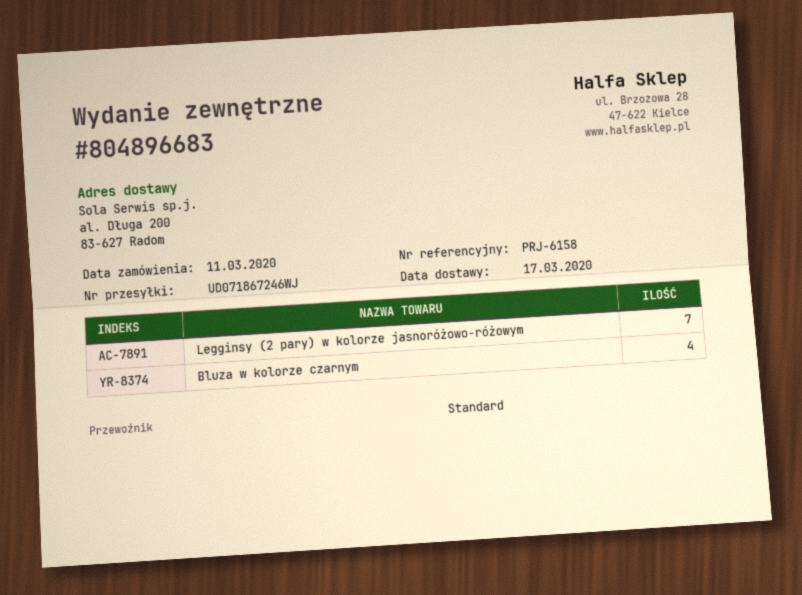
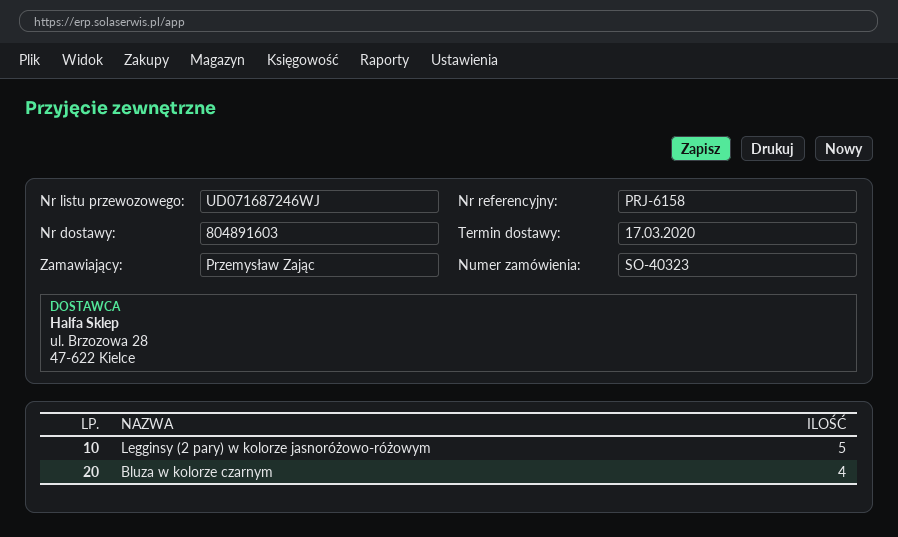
delivery note number: 804896683 -> 804891603
tracking number: UD071867246WJ -> UD071687246WJ
Legginsy (2 pary) w kolorze jasnoróżowo-różowym: 7 -> 5

